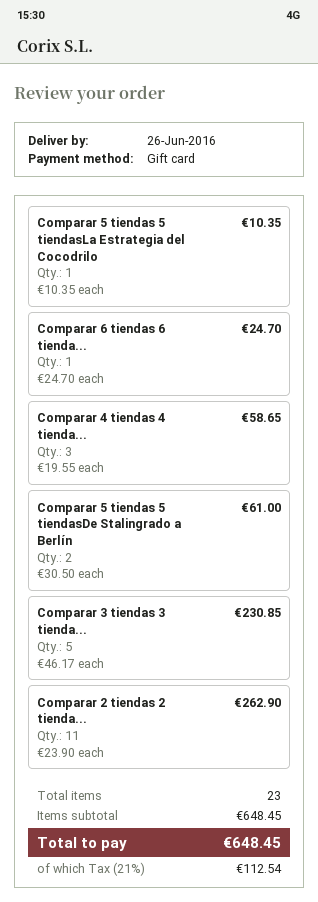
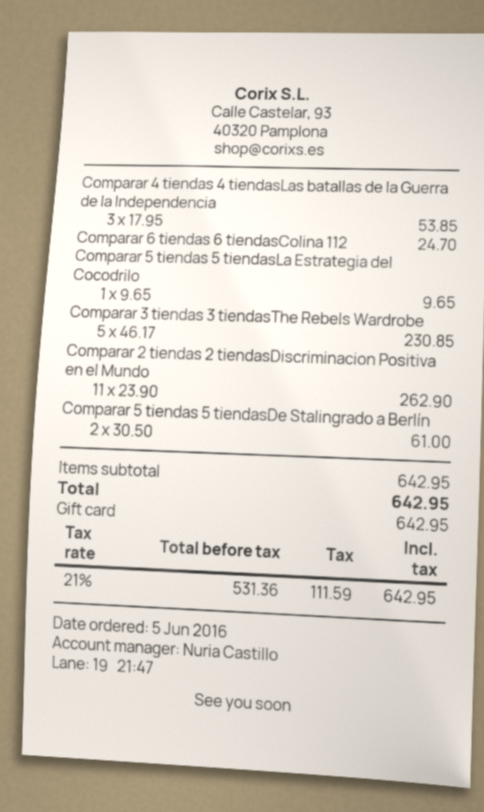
Comparar 5 tiendas 5 tiendasLa Estrategia del Cocodrilo: 1 x 10.35 = 10.35 -> 1 x 9.65 = 9.65
Comparar 4 tiendas 4 tienda...: 3 x 19.55 = 58.65 -> 3 x 17.95 = 53.85
subtotal: 648.45 -> 642.95
tax: 21% = 112.54 -> 21% = 111.59
total: 648.45 -> 642.95

